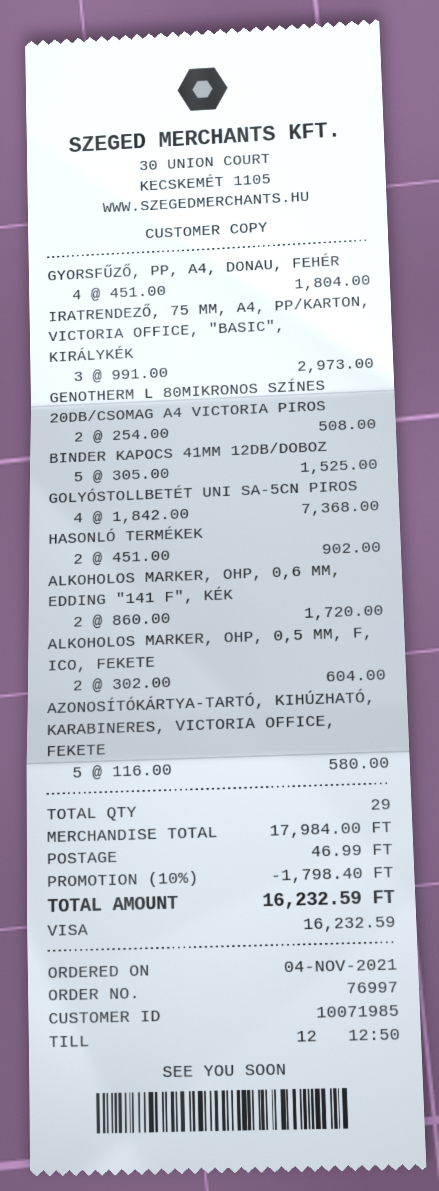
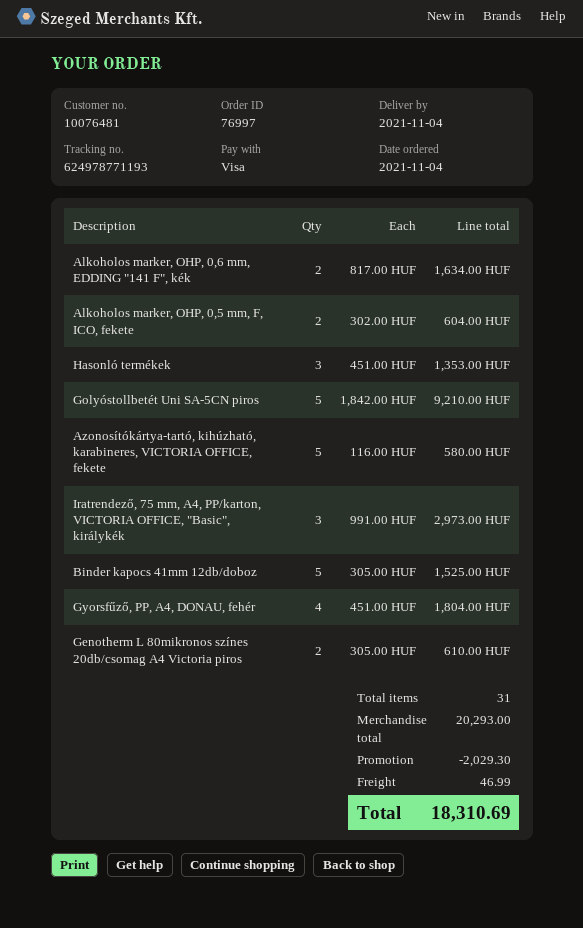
customer number: 10071985 -> 10076481
GENOTHERM L 80MIKRONOS SZÍNES 20DB/CSOMAG A4 VICTORIA PIROS: 2 x 254.00 = 508.00 -> 2 x 305.00 = 610.00
GOLYÓSTOLLBETÉT UNI SA-5CN PIROS: 4 x 1842.00 = 7368.00 -> 5 x 1842.00 = 9210.00
HASONLÓ TERMÉKEK: 2 x 451.00 = 902.00 -> 3 x 451.00 = 1353.00
ALKOHOLOS MARKER, OHP, 0,6 MM, EDDING "141 F", KÉK: 2 x 860.00 = 1720.00 -> 2 x 817.00 = 1634.00
total quantity: 29 -> 31
subtotal: 17984.00 -> 20293.00
discount: 1798.40 -> 2029.30
total: 16232.59 -> 18310.69

